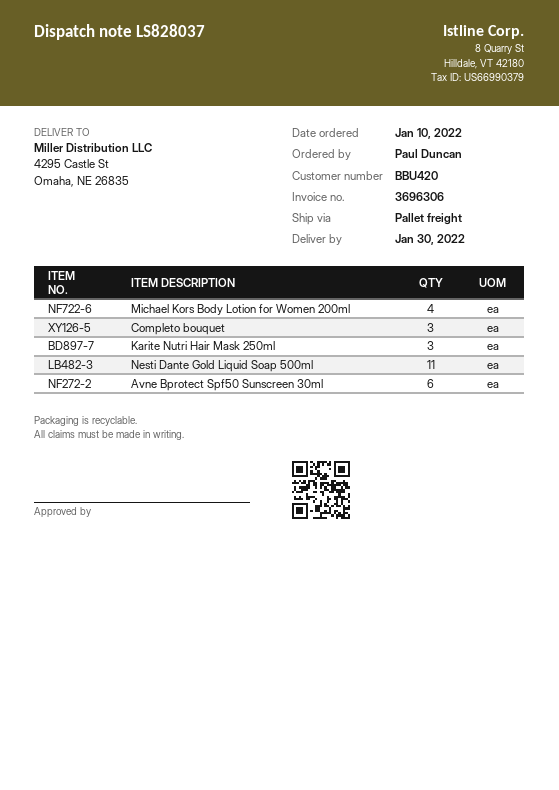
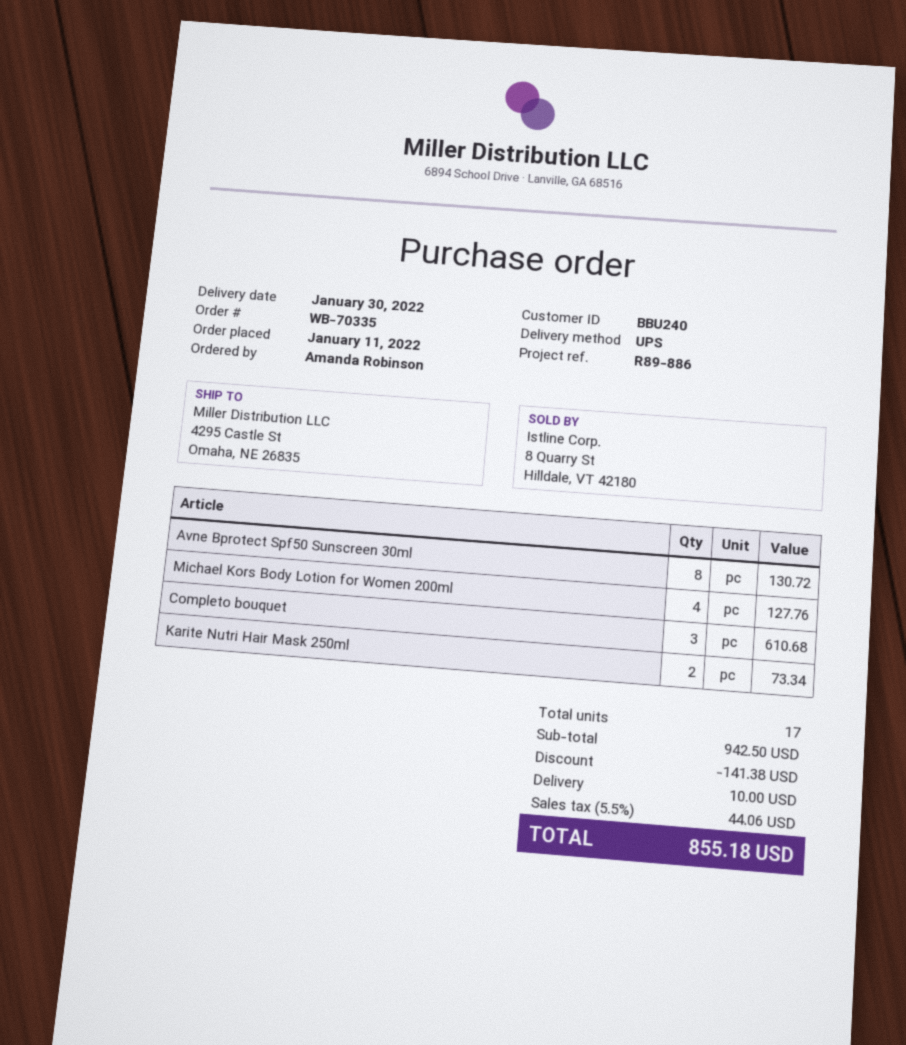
order date: 2022-01-10 -> 2022-01-11
customer number: BBU420 -> BBU240
ordered by: Paul Duncan -> Amanda Robinson
shipping method: pallet freight -> UPS
Karite Nutri Hair Mask 250ml: 3 -> 2
Nesti Dante Gold Liquid Soap 500ml: 11 -> none
Avne Bprotect Spf50 Sunscreen 30ml: 6 -> 8

